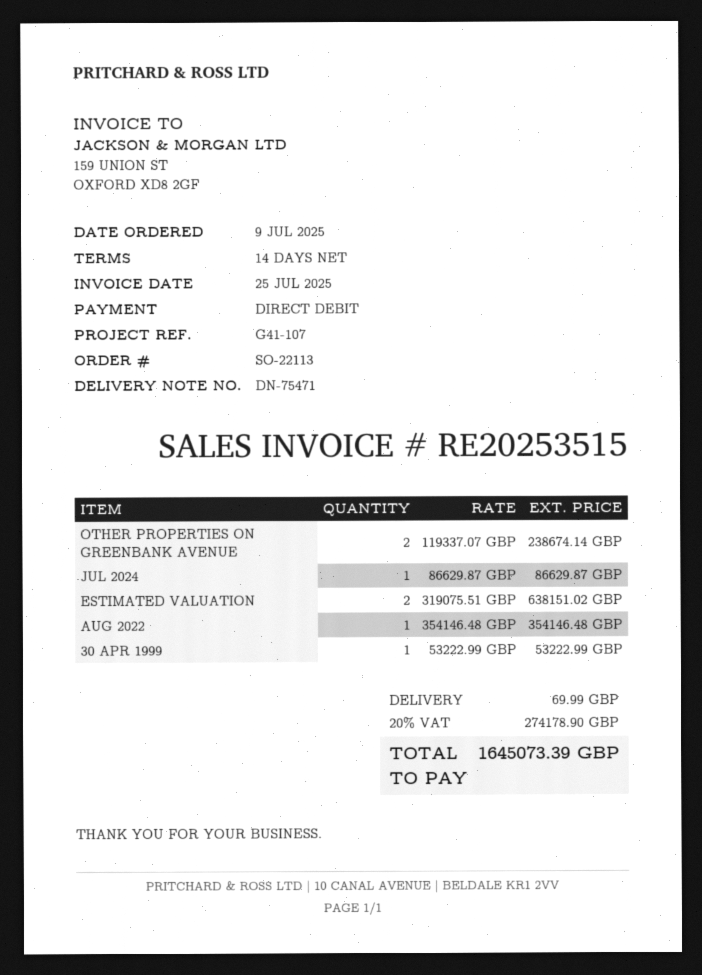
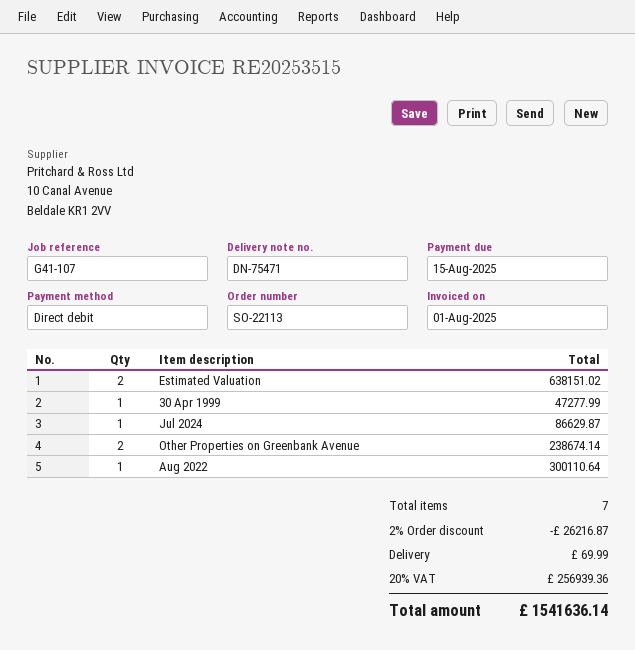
invoice date: 2025-07-25 -> 2025-08-01
AUG 2022: 1 for 354146.48 -> 1 for 300110.64
30 APR 1999: 1 for 53222.99 -> 1 for 47277.99
discount: none -> 2% = 26216.87
tax: 20% = 274178.90 -> 20% = 256939.36
total: 1645073.39 -> 1541636.14

